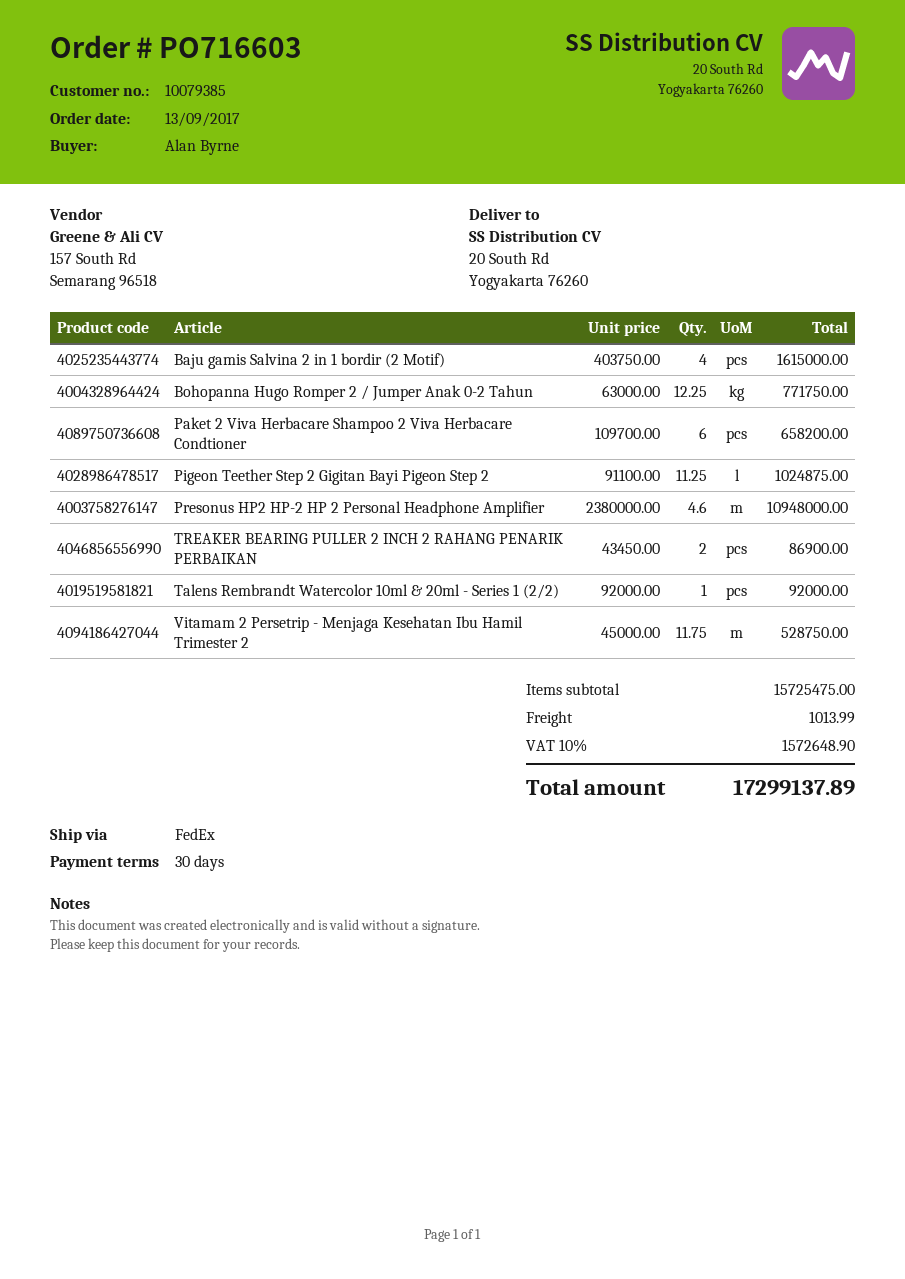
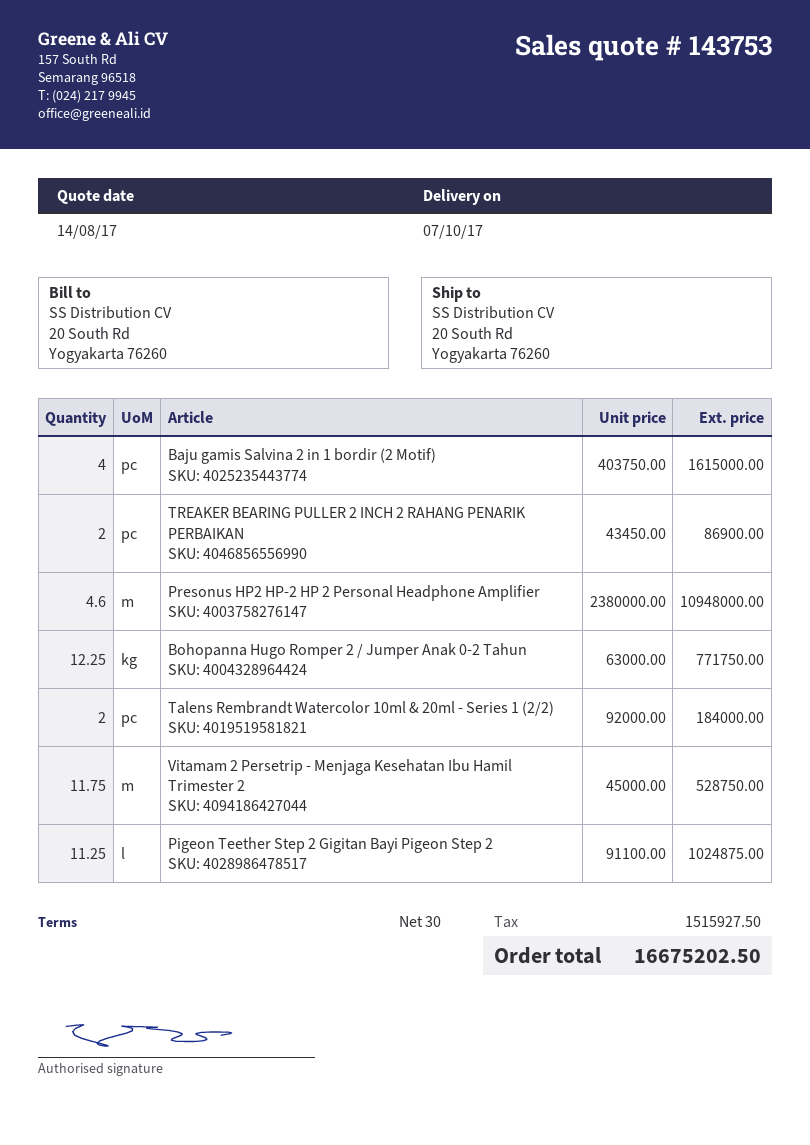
Paket 2 Viva Herbacare Shampoo 2 Viva Herbacare Condtioner: 6 x 109700.00 = 658200.00 -> none
Talens Rembrandt Watercolor 10ml & 20ml - Series 1 (2/2): 1 x 92000.00 = 92000.00 -> 2 x 92000.00 = 184000.00
shipping: 1013.99 -> none
tax: 1572648.90 -> 1515927.50
total: 17299137.89 -> 16675202.50

